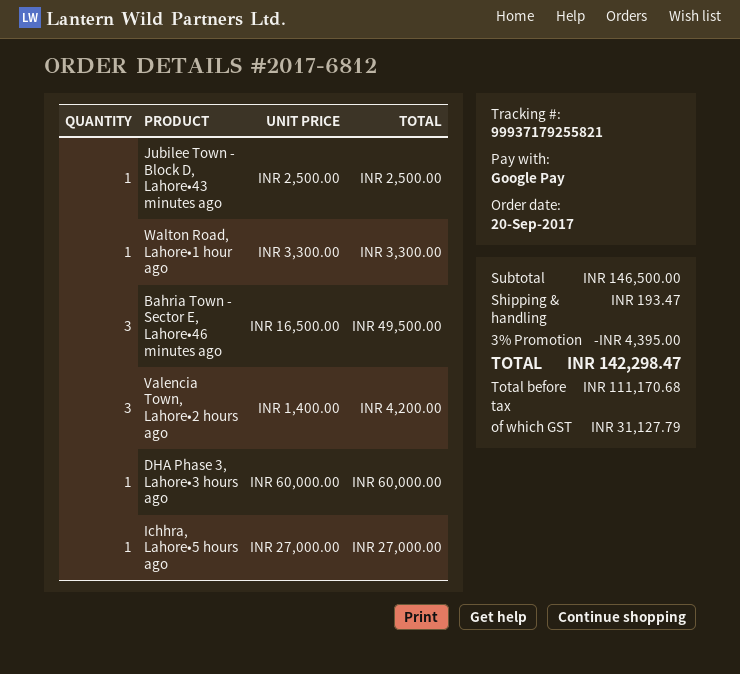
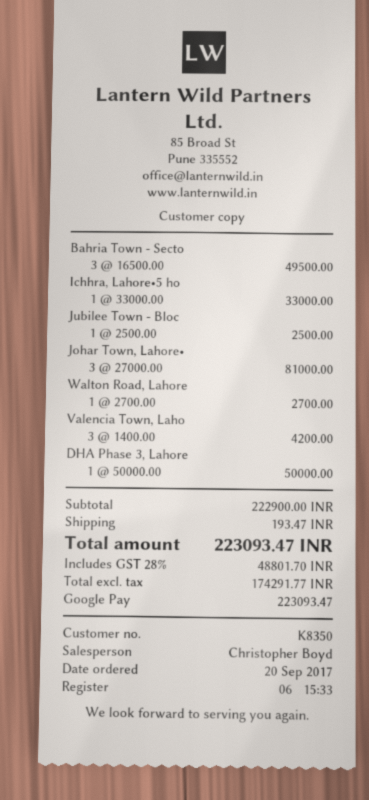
Walton Road, Lahore•1 hour ago: 1 x 3300.00 = 3300.00 -> 1 x 2700.00 = 2700.00
DHA Phase 3, Lahore•3 hours ago: 1 x 60000.00 = 60000.00 -> 1 x 50000.00 = 50000.00
Ichhra, Lahore•5 hours ago: 1 x 27000.00 = 27000.00 -> 1 x 33000.00 = 33000.00
Johar Town, Lahore•: none -> 3 x 27000.00 = 81000.00
subtotal: 146500.00 -> 222900.00
discount: 3% = 4395.00 -> none
net: 111170.68 -> 174291.77
tax: 31127.79 -> 48801.70
total: 142298.47 -> 223093.47

